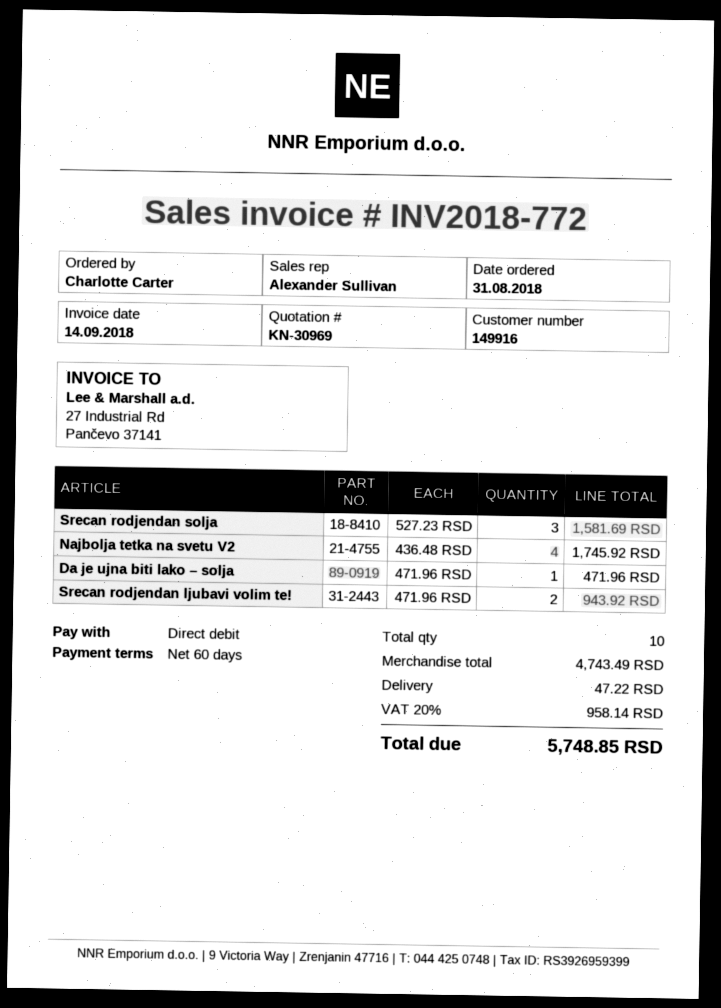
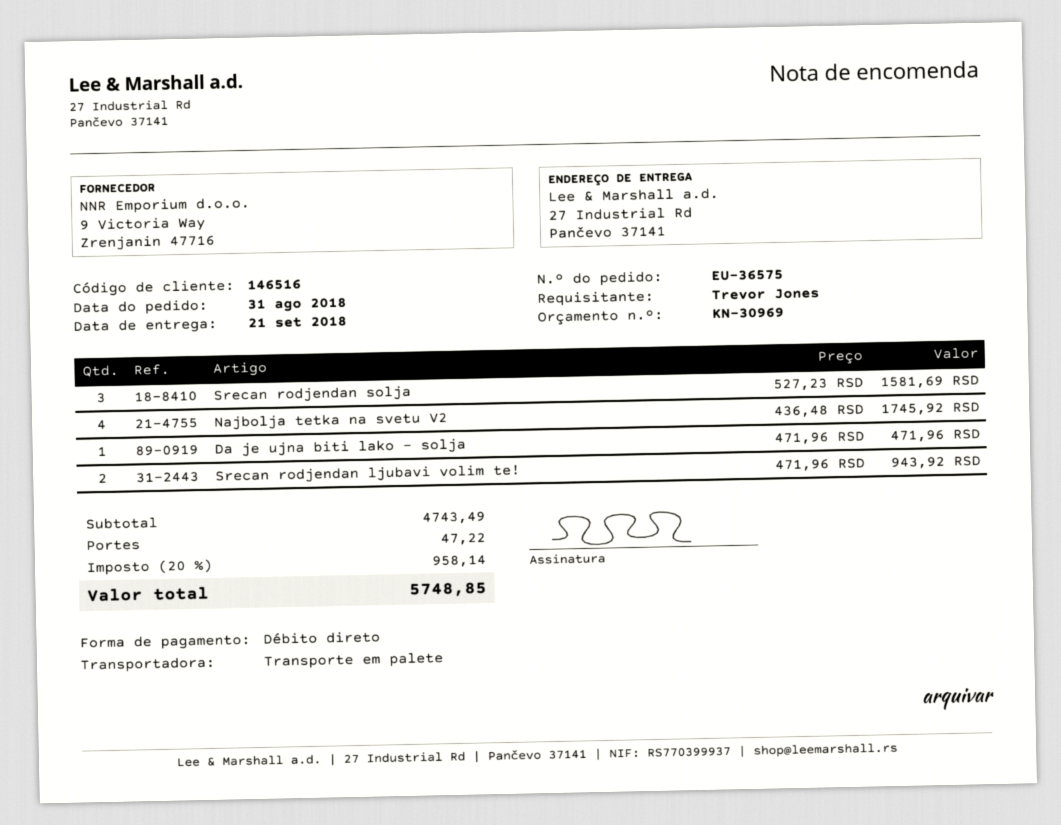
customer number: 149916 -> 146516
ordered by: Charlotte Carter -> Trevor Jones

